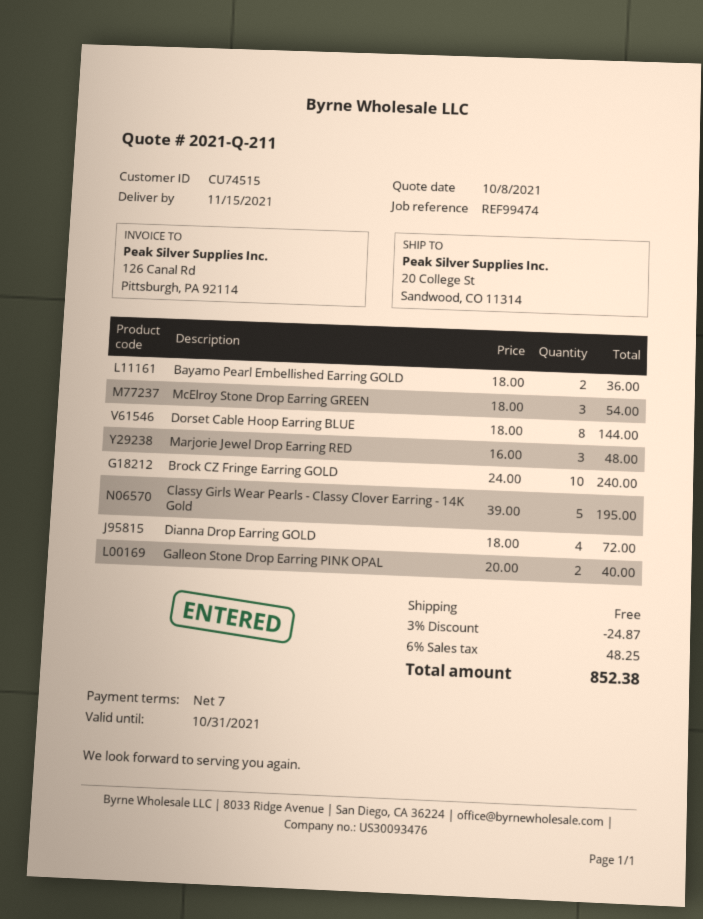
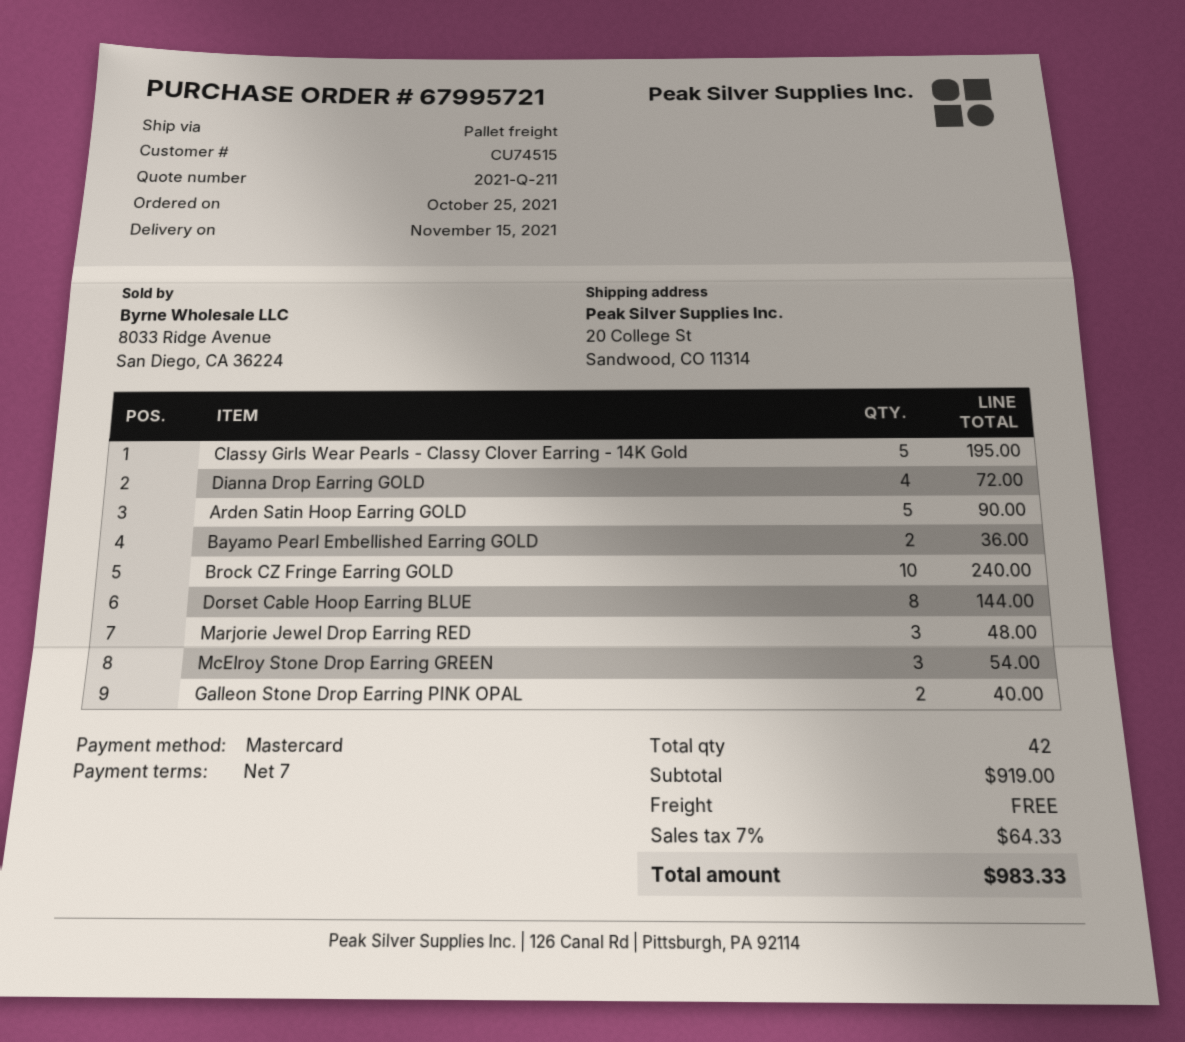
Arden Satin Hoop Earring GOLD: none -> 5 for 90.00
discount: 3% = 24.87 -> none
tax: 6% = 48.25 -> 7% = 64.33
total: 852.38 -> 983.33

